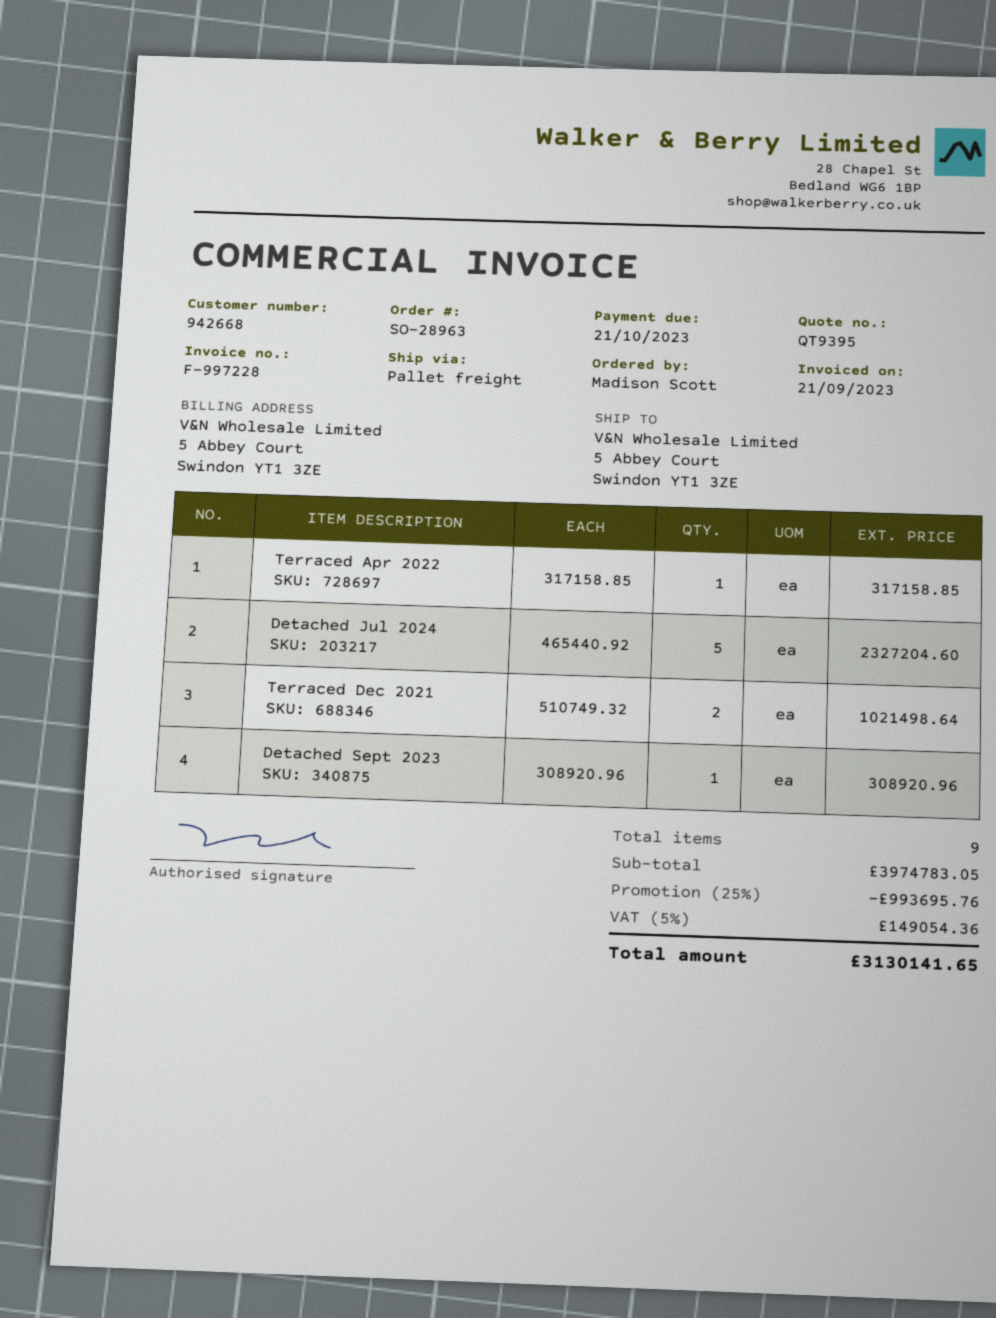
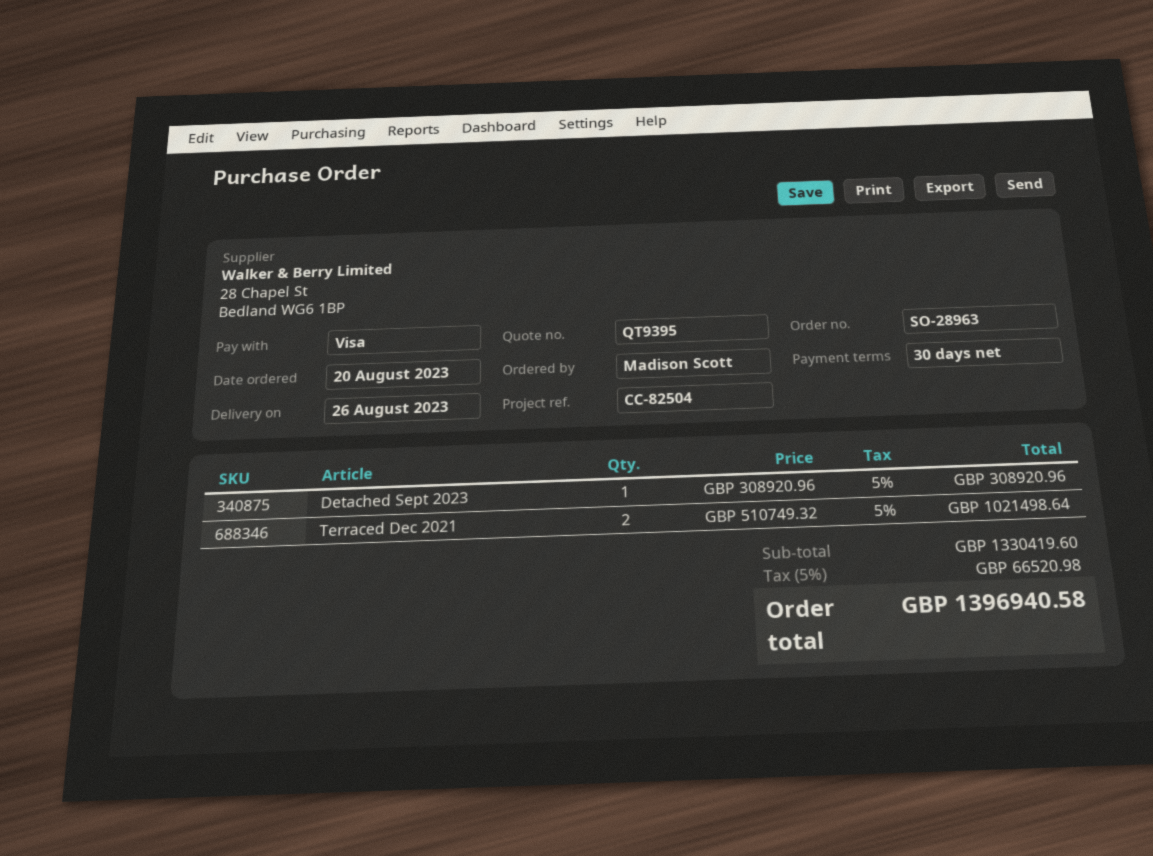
Terraced Apr 2022: 1 x 317158.85 = 317158.85 -> none
Detached Jul 2024: 5 x 465440.92 = 2327204.60 -> none
subtotal: 3974783.05 -> 1330419.60
discount: 25% = 993695.76 -> none
tax: 5% = 149054.36 -> 5% = 66520.98
total: 3130141.65 -> 1396940.58

